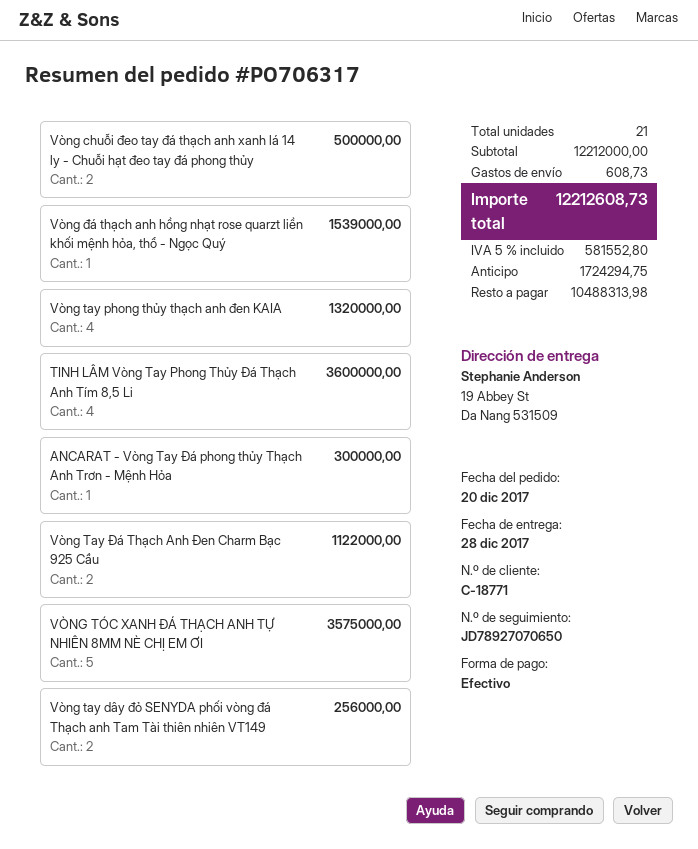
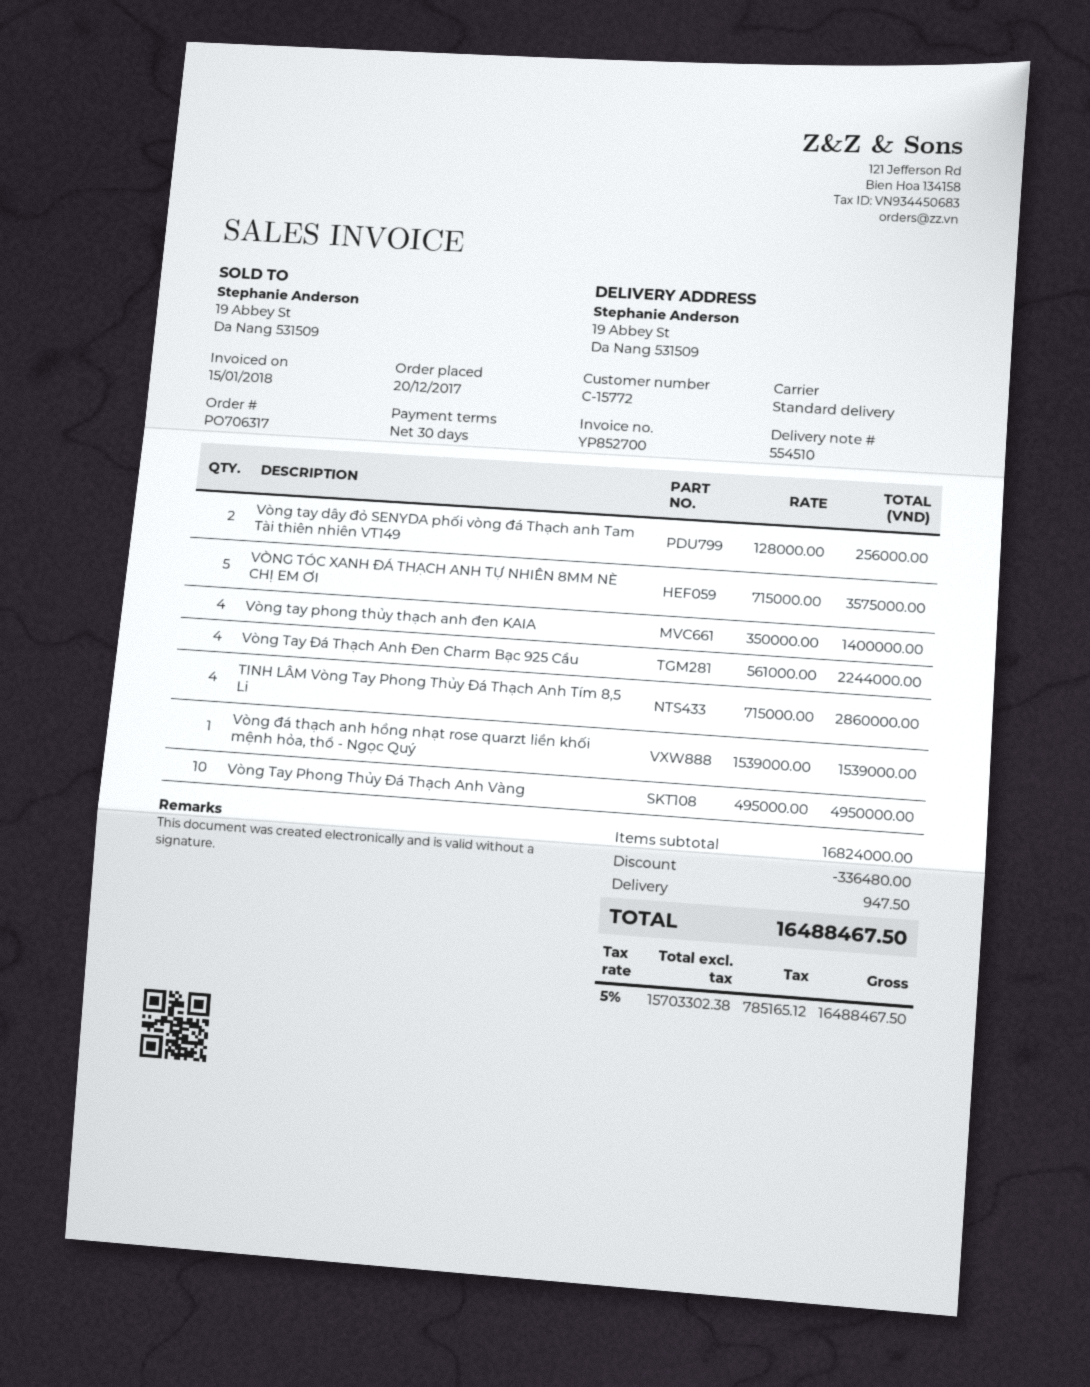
customer number: C-18771 -> C-15772
Vòng chuỗi đeo tay đá thạch anh xanh lá 14 ly - Chuỗi hạt đeo tay đá phong thủy: 2 for 500000.00 -> none
Vòng tay phong thủy thạch anh đen KAIA: 4 for 1320000.00 -> 4 for 1400000.00
TINH LÂM Vòng Tay Phong Thủy Đá Thạch Anh Tím 8,5 Li: 4 for 3600000.00 -> 4 for 2860000.00
ANCARAT - Vòng Tay Đá phong thủy Thạch Anh Trơn - Mệnh Hỏa: 1 for 300000.00 -> none
Vòng Tay Đá Thạch Anh Đen Charm Bạc 925 Cầu: 2 for 1122000.00 -> 4 for 2244000.00
Vòng Tay Phong Thủy Đá Thạch Anh Vàng: none -> 10 for 4950000.00
subtotal: 12212000.00 -> 16824000.00
discount: none -> 336480.00
shipping: 608.73 -> 947.50
tax: 5% = 581552.80 -> 5% = 785165.12
total: 12212608.73 -> 16488467.50

